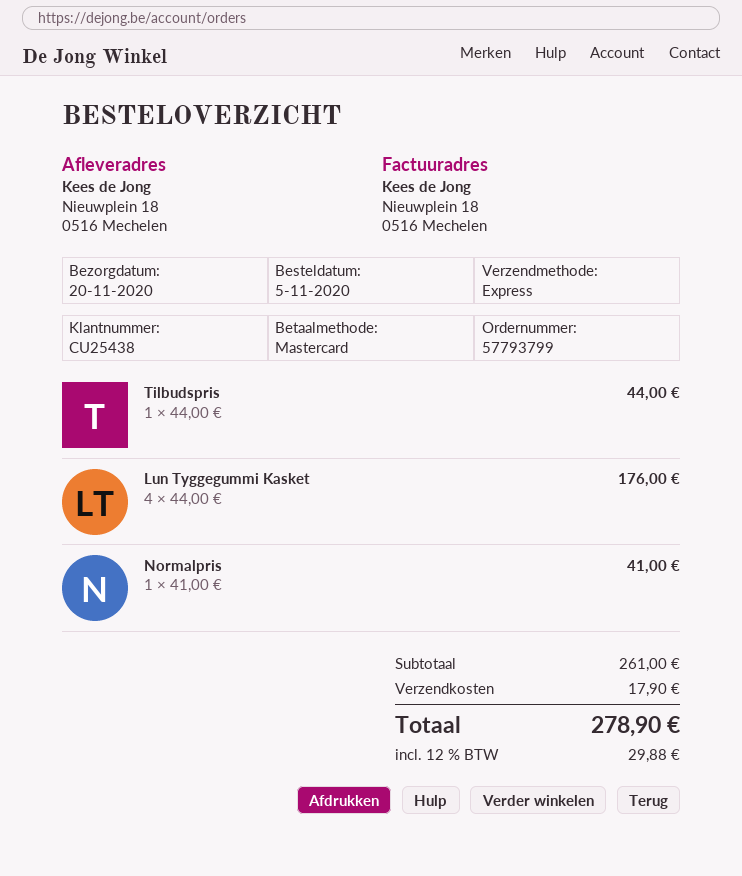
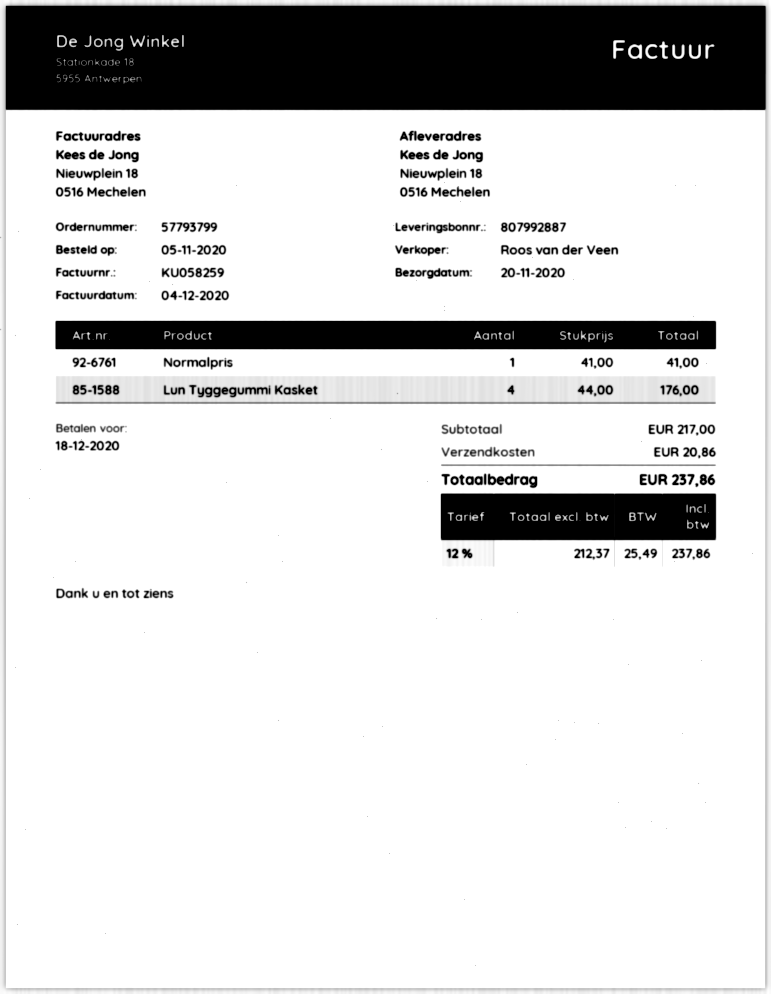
Tilbudspris: 1 x 44.00 = 44.00 -> none
subtotal: 261.00 -> 217.00
shipping: 17.90 -> 20.86
tax: 12% = 29.88 -> 12% = 25.49
total: 278.90 -> 237.86

